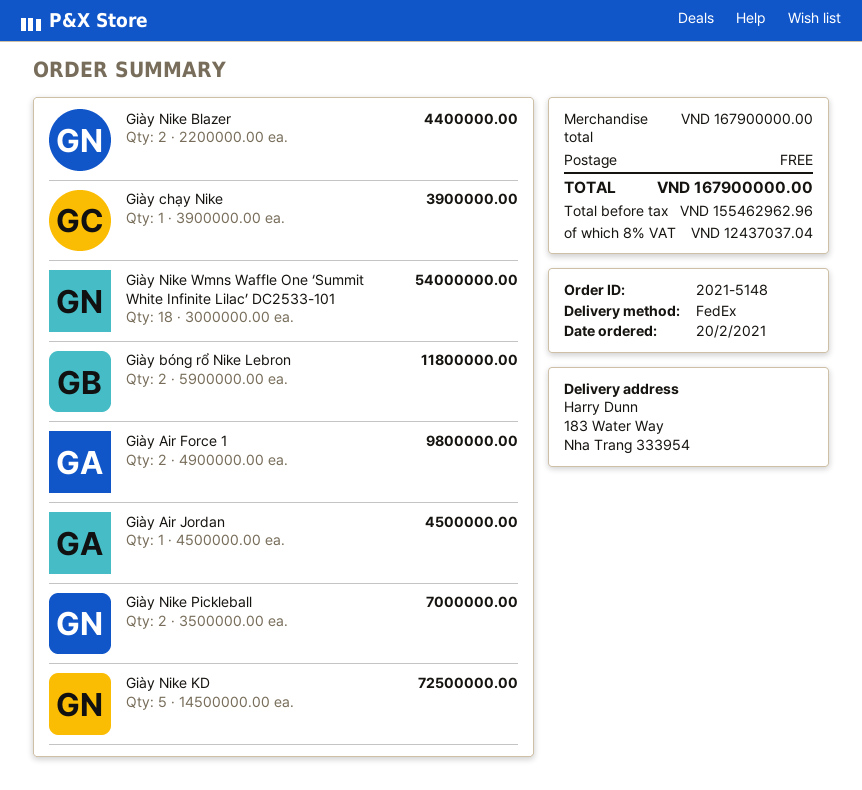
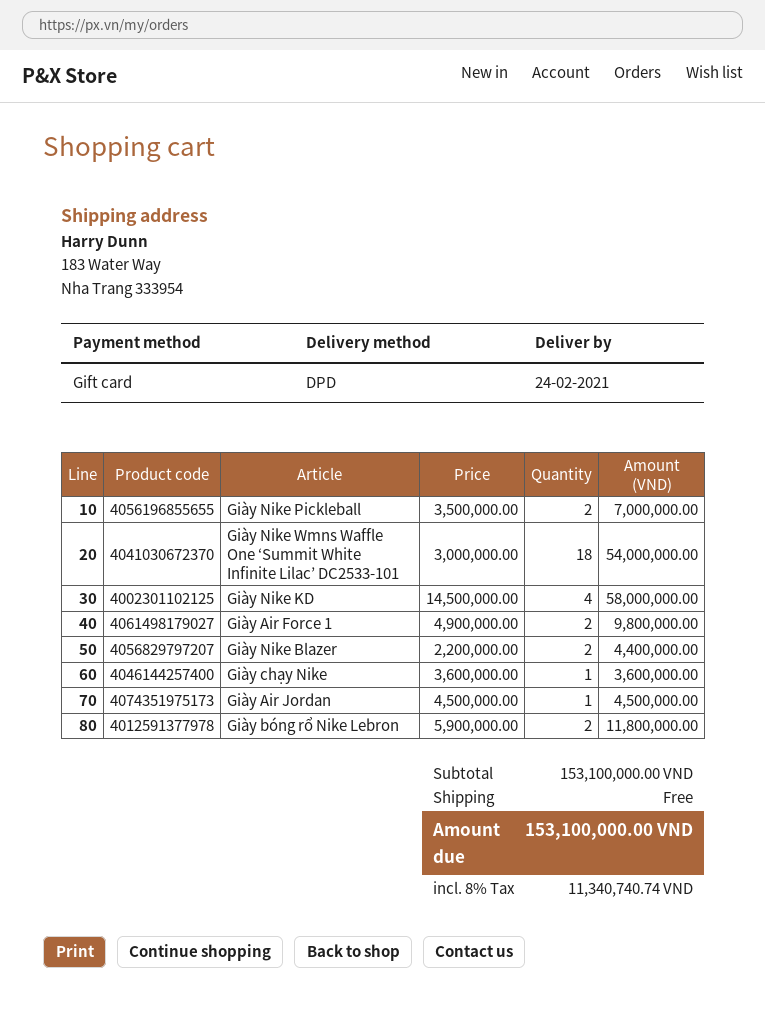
shipping method: FedEx -> DPD
Giày chạy Nike: 1 x 3900000.00 = 3900000.00 -> 1 x 3600000.00 = 3600000.00
Giày Nike KD: 5 x 14500000.00 = 72500000.00 -> 4 x 14500000.00 = 58000000.00
subtotal: 167900000.00 -> 153100000.00
tax: 8% = 12437037.04 -> 8% = 11340740.74
total: 167900000.00 -> 153100000.00

